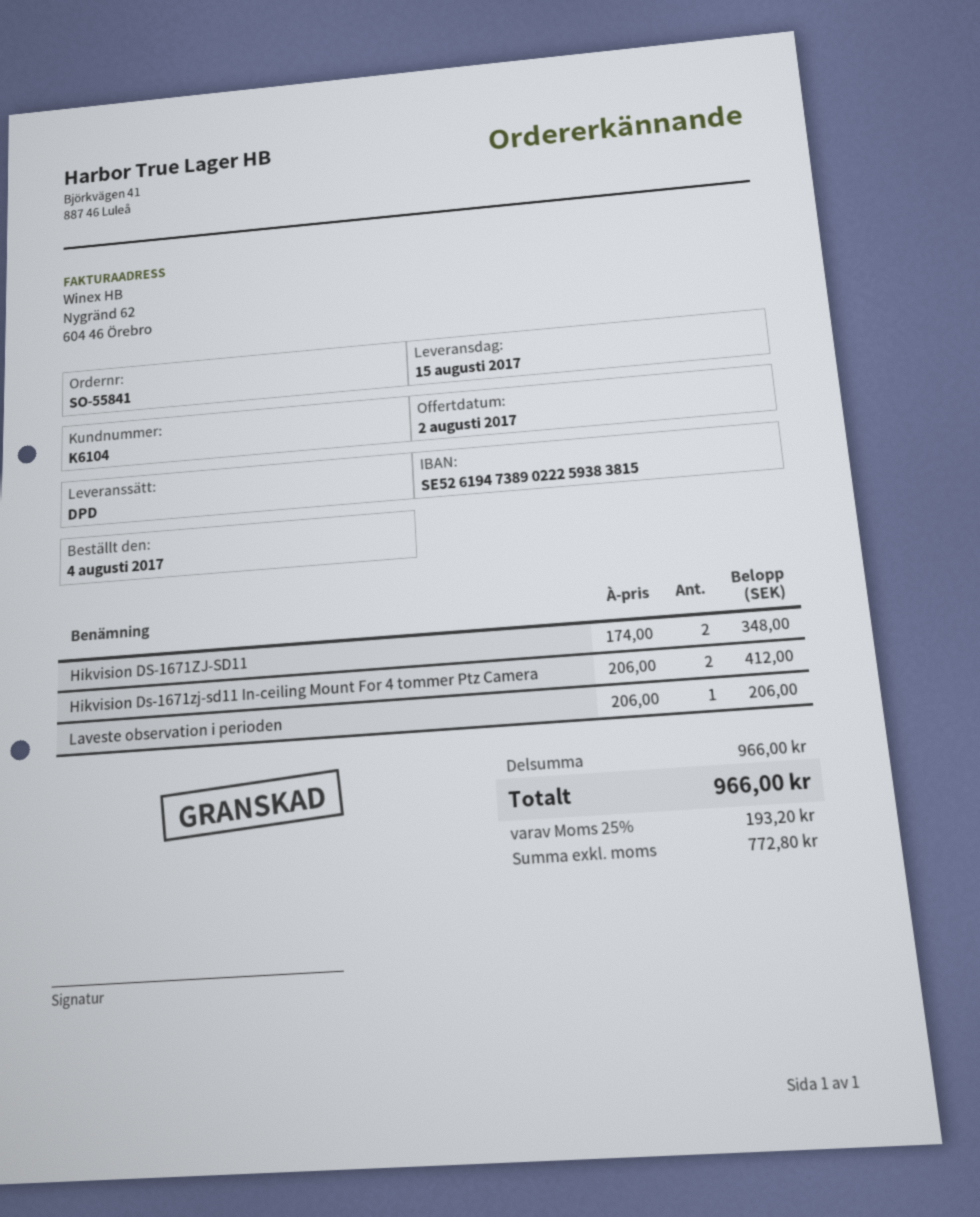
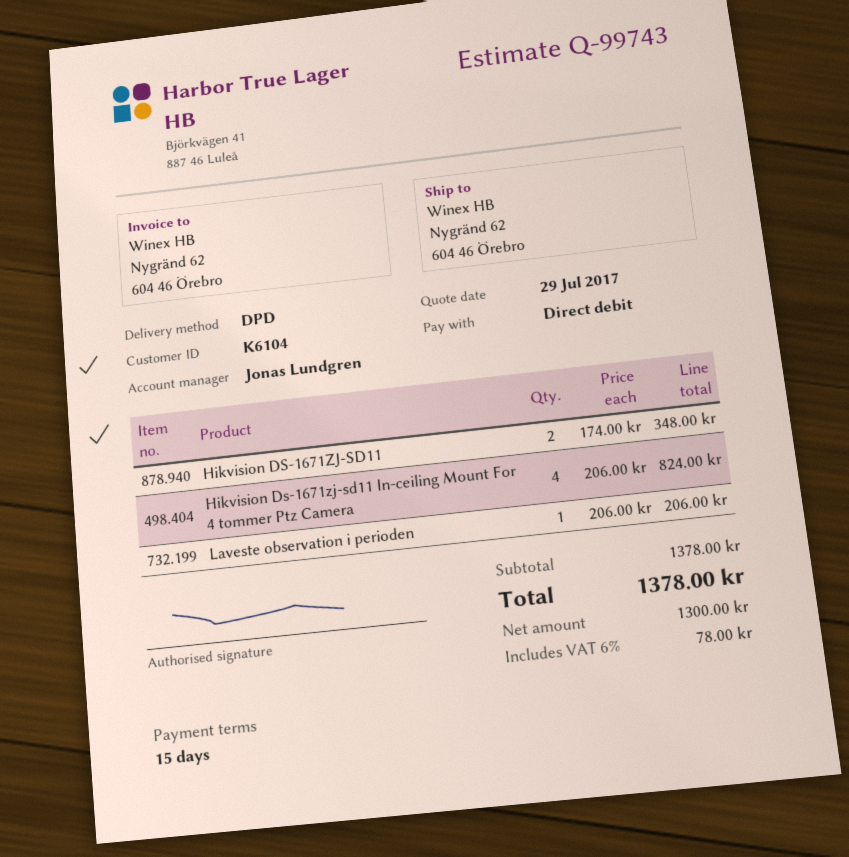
quote date: 2017-08-02 -> 2017-07-29
Hikvision Ds-1671zj-sd11 In-ceiling Mount For 4 tommer Ptz Camera: 2 x 206.00 = 412.00 -> 4 x 206.00 = 824.00
subtotal: 966.00 -> 1378.00
net: 772.80 -> 1300.00
tax: 25% = 193.20 -> 6% = 78.00
total: 966.00 -> 1378.00

